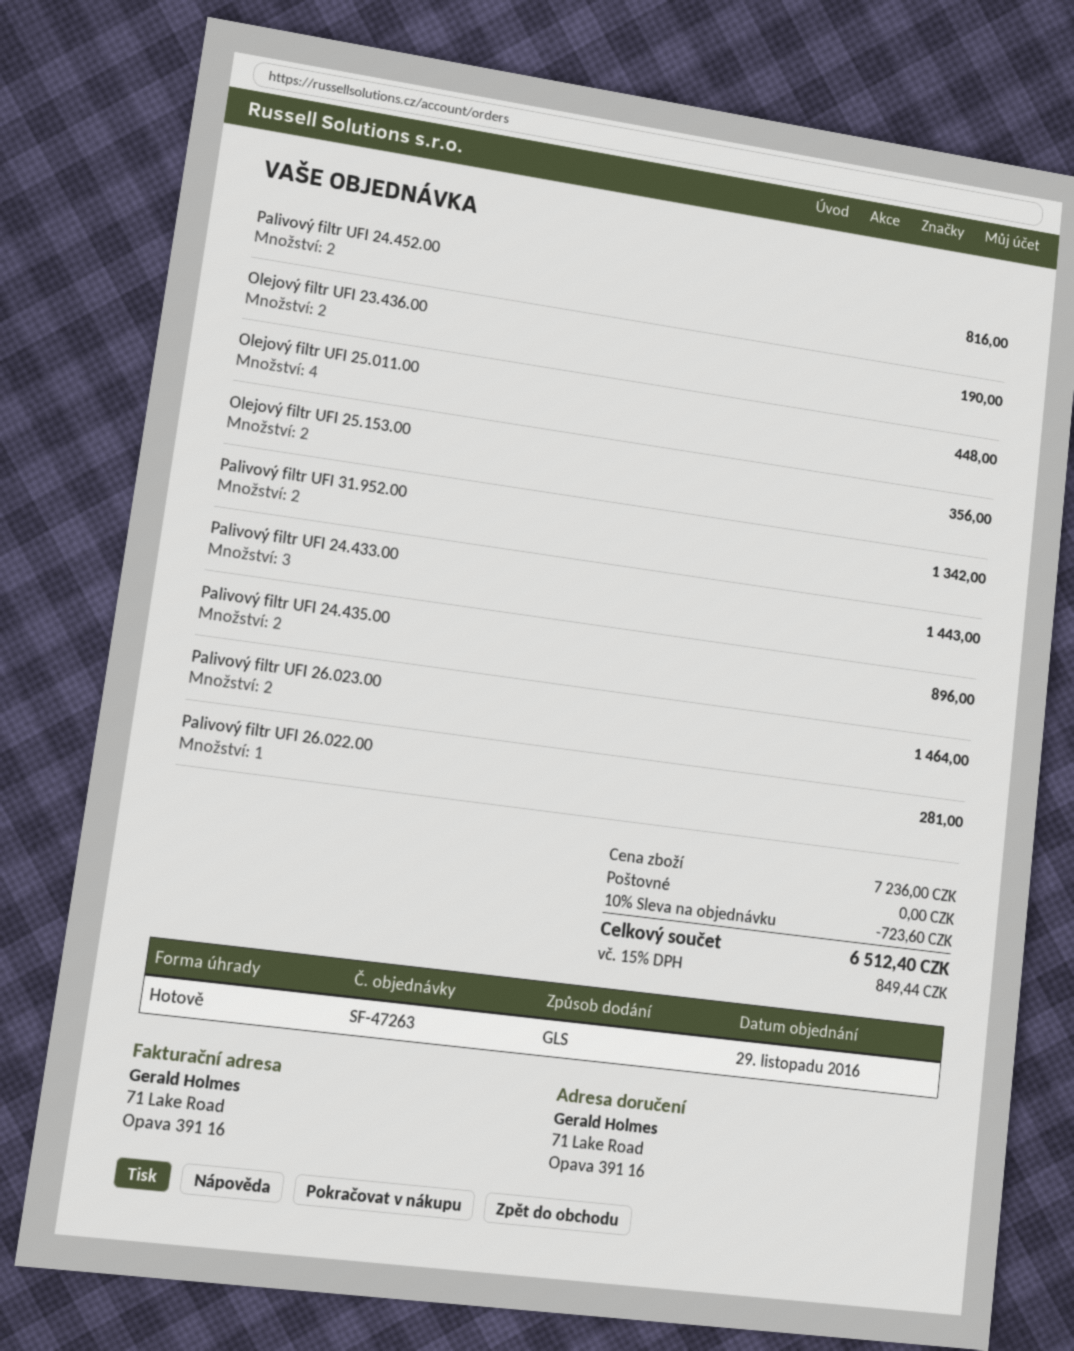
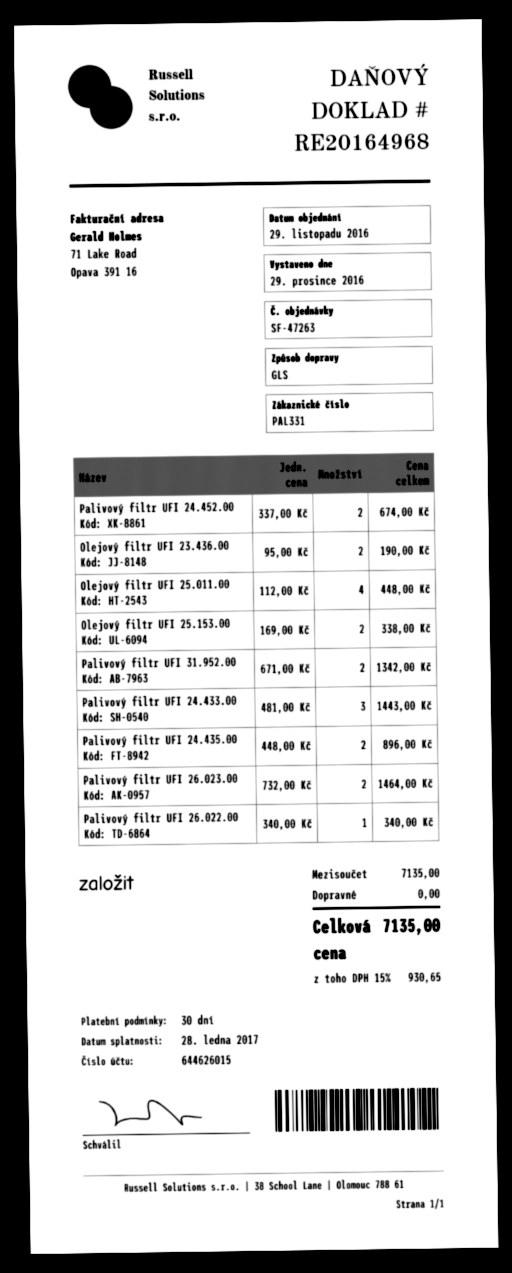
Palivový filtr UFI 24.452.00: 2 for 816.00 -> 2 for 674.00
Olejový filtr UFI 25.153.00: 2 for 356.00 -> 2 for 338.00
Palivový filtr UFI 26.022.00: 1 for 281.00 -> 1 for 340.00
subtotal: 7236.00 -> 7135.00
discount: 10% = 723.60 -> none
tax: 15% = 849.44 -> 15% = 930.65
total: 6512.40 -> 7135.00

